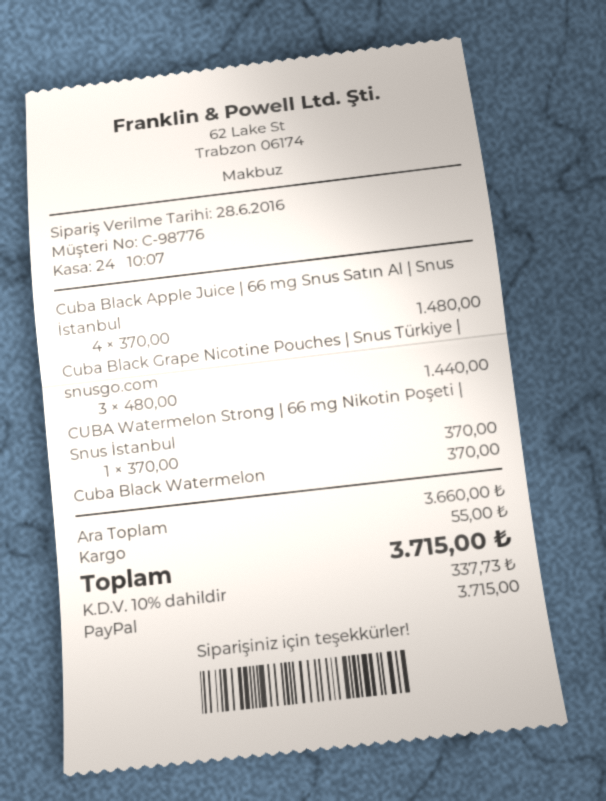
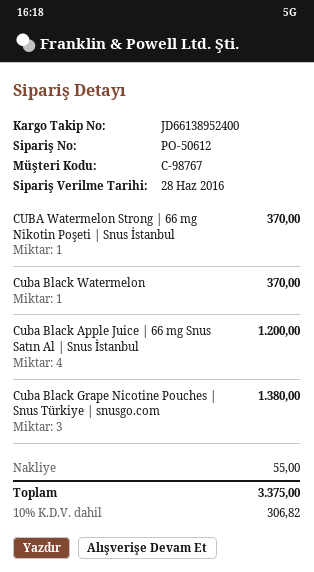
customer number: C-98776 -> C-98767
Cuba Black Apple Juice | 66 mg Snus Satın Al | Snus İstanbul: 4 for 1480.00 -> 4 for 1200.00
Cuba Black Grape Nicotine Pouches | Snus Türkiye | snusgo.com: 3 for 1440.00 -> 3 for 1380.00
tax: 10% = 337.73 -> 10% = 306.82
total: 3715.00 -> 3375.00

